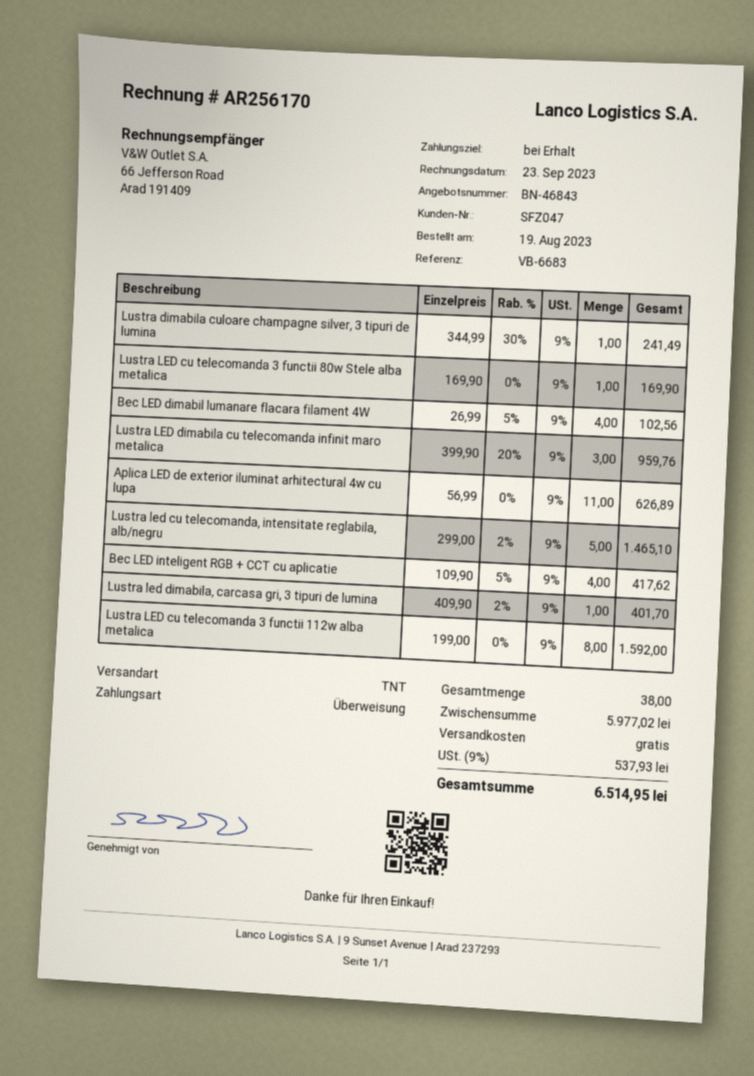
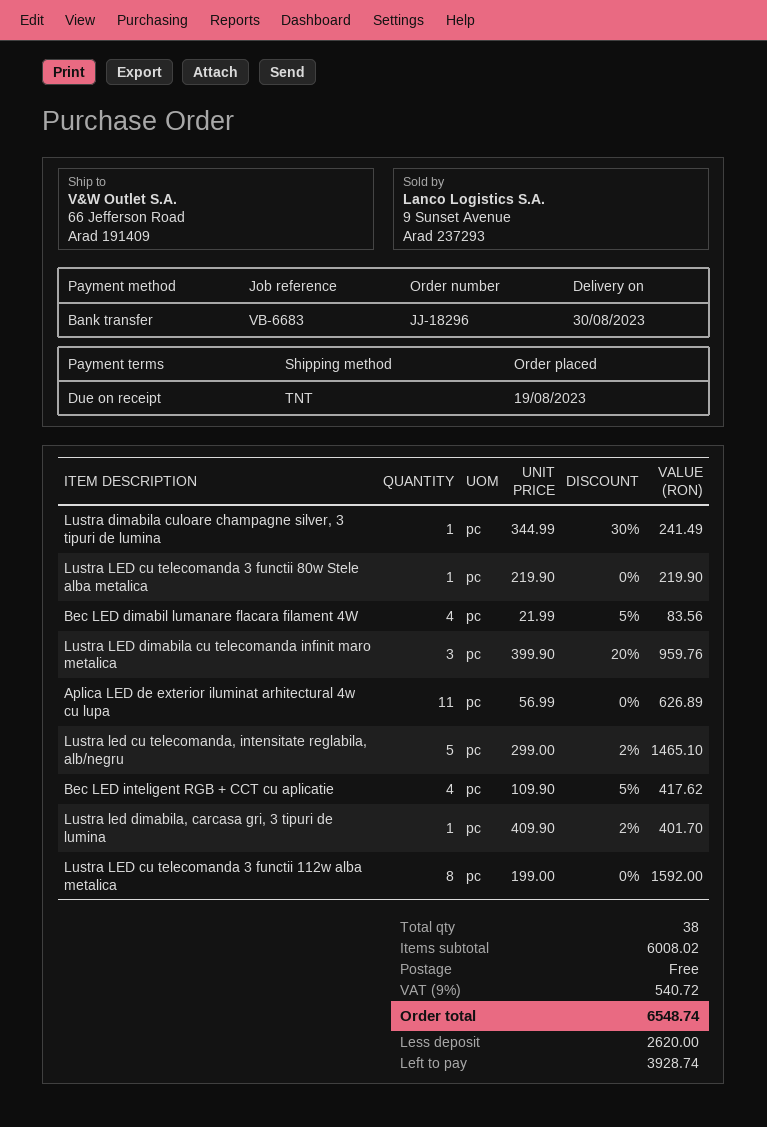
Lustra LED cu telecomanda 3 functii 80w Stele alba metalica: 1 x 169.90 = 169.90 -> 1 x 219.90 = 219.90
Bec LED dimabil lumanare flacara filament 4W: 4 x 26.99 - 5% = 102.56 -> 4 x 21.99 - 5% = 83.56
subtotal: 5977.02 -> 6008.02
tax: 9% = 537.93 -> 9% = 540.72
total: 6514.95 -> 6548.74

